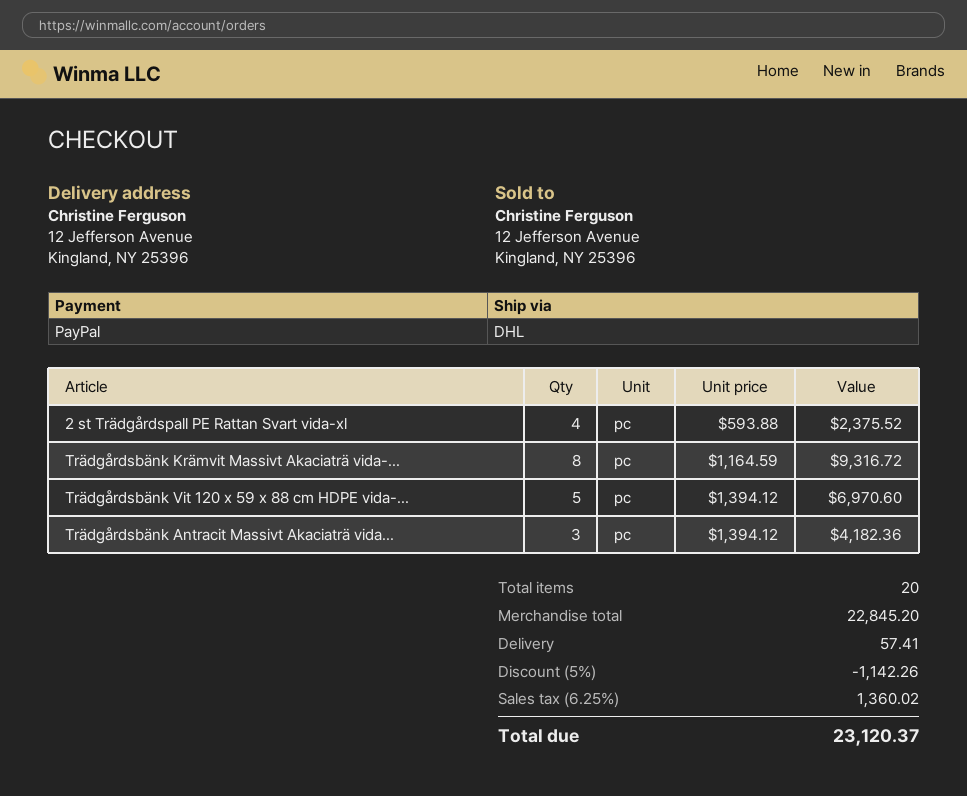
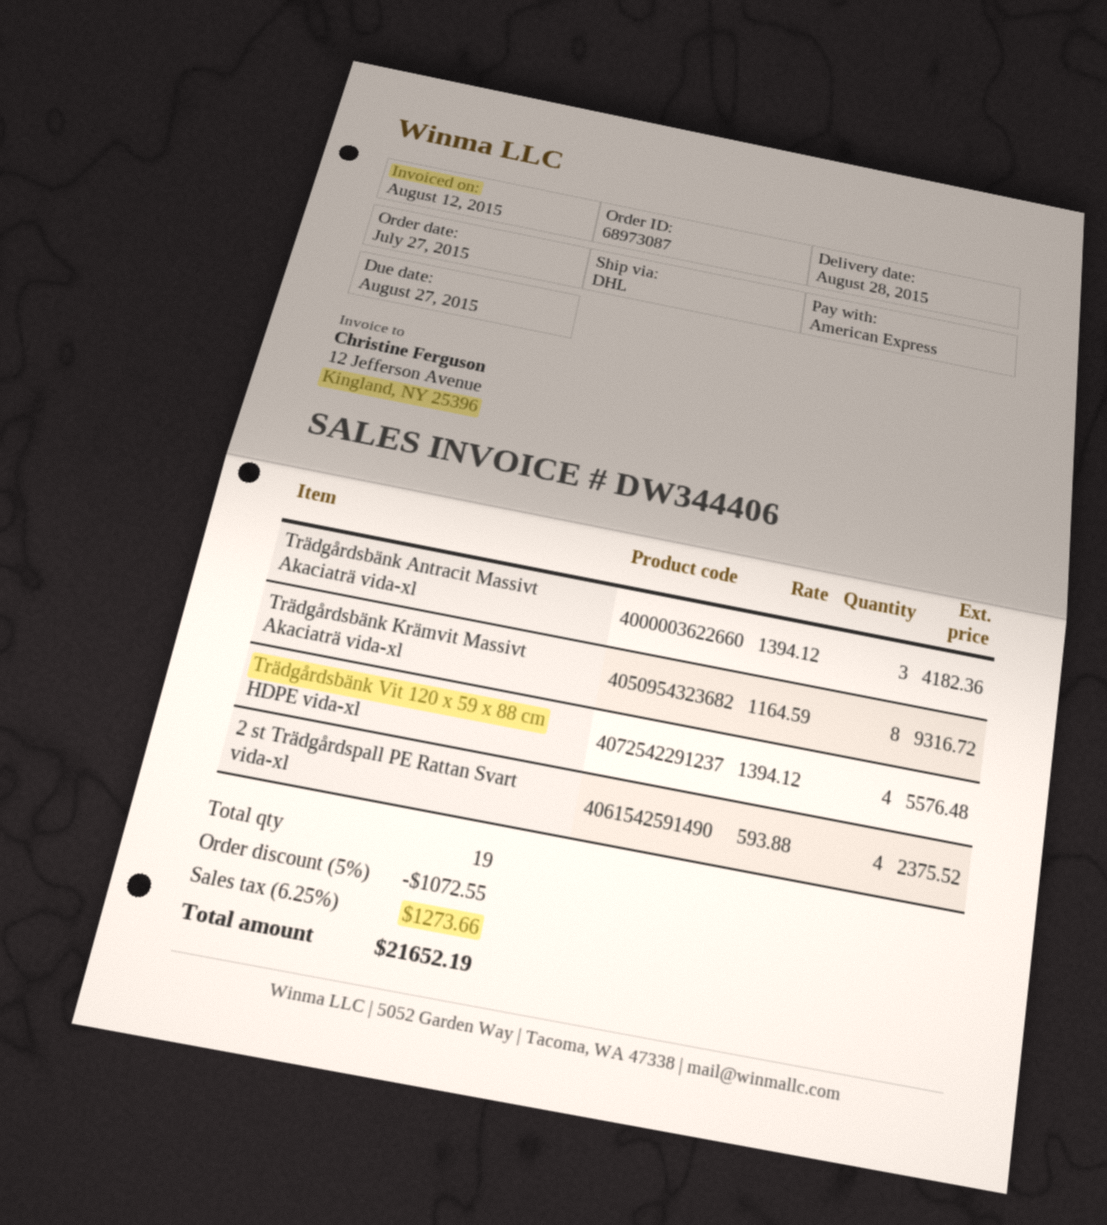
payment method: PayPal -> American Express
Trädgårdsbänk Vit 120 x 59 x 88 cm HDPE vida-...: 5 x 1394.12 = 6970.60 -> 4 x 1394.12 = 5576.48
total quantity: 20 -> 19
discount: 5% = 1142.26 -> 5% = 1072.55
shipping: 57.41 -> none
tax: 6.25% = 1360.02 -> 6.25% = 1273.66
total: 23120.37 -> 21652.19

